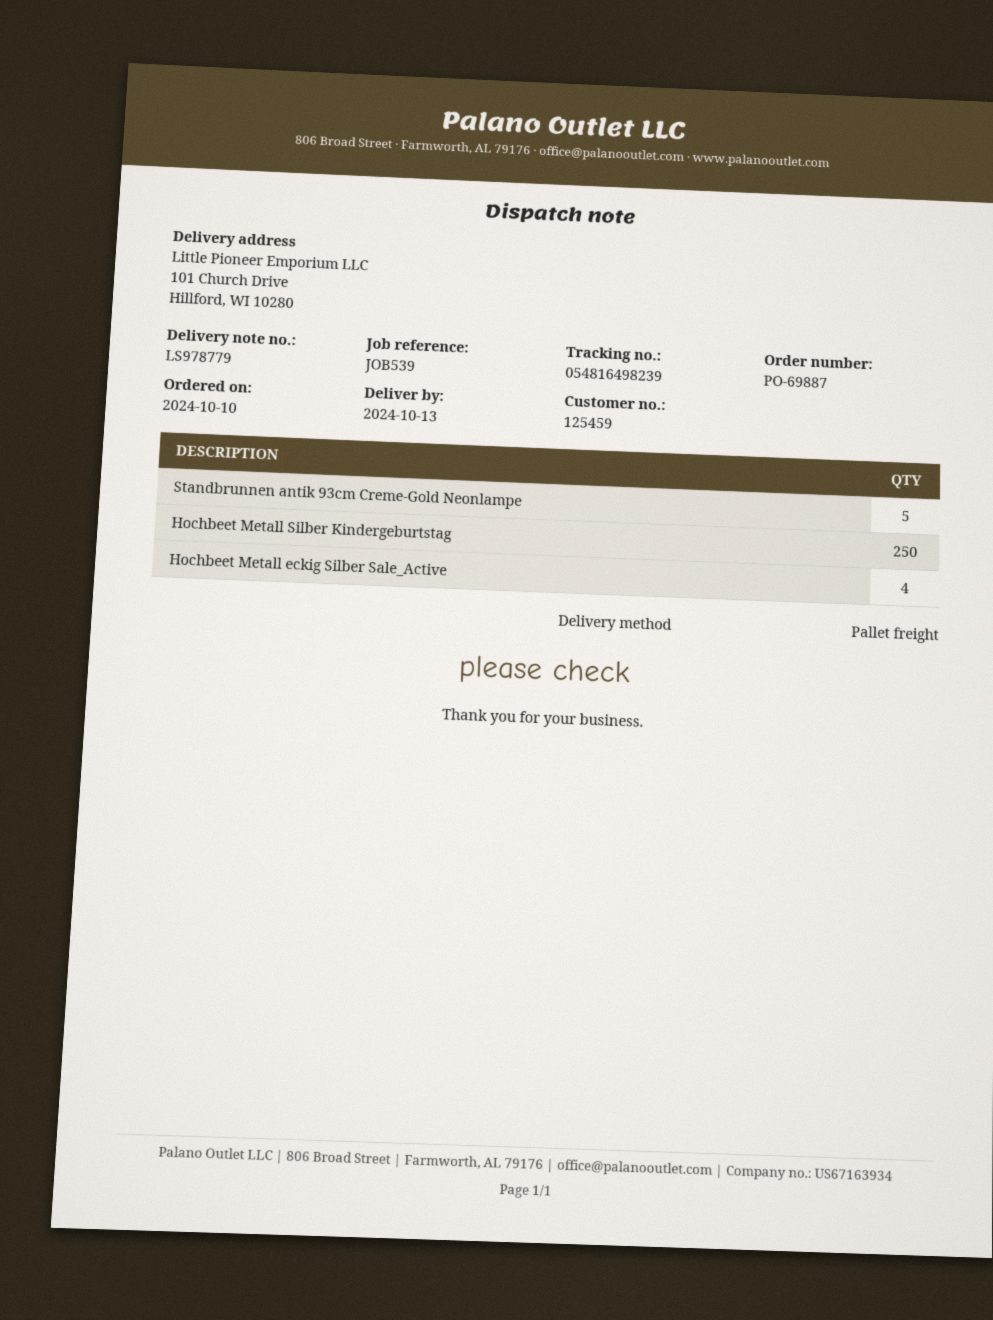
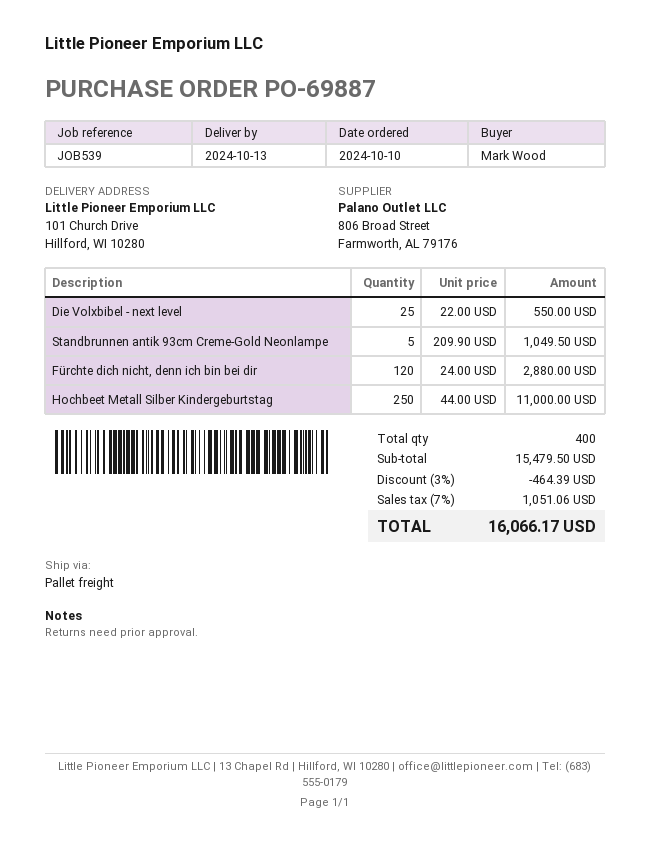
Hochbeet Metall eckig Silber Sale_Active: 4 -> none
Die Volxbibel - next level: none -> 25
Fürchte dich nicht, denn ich bin bei dir: none -> 120

